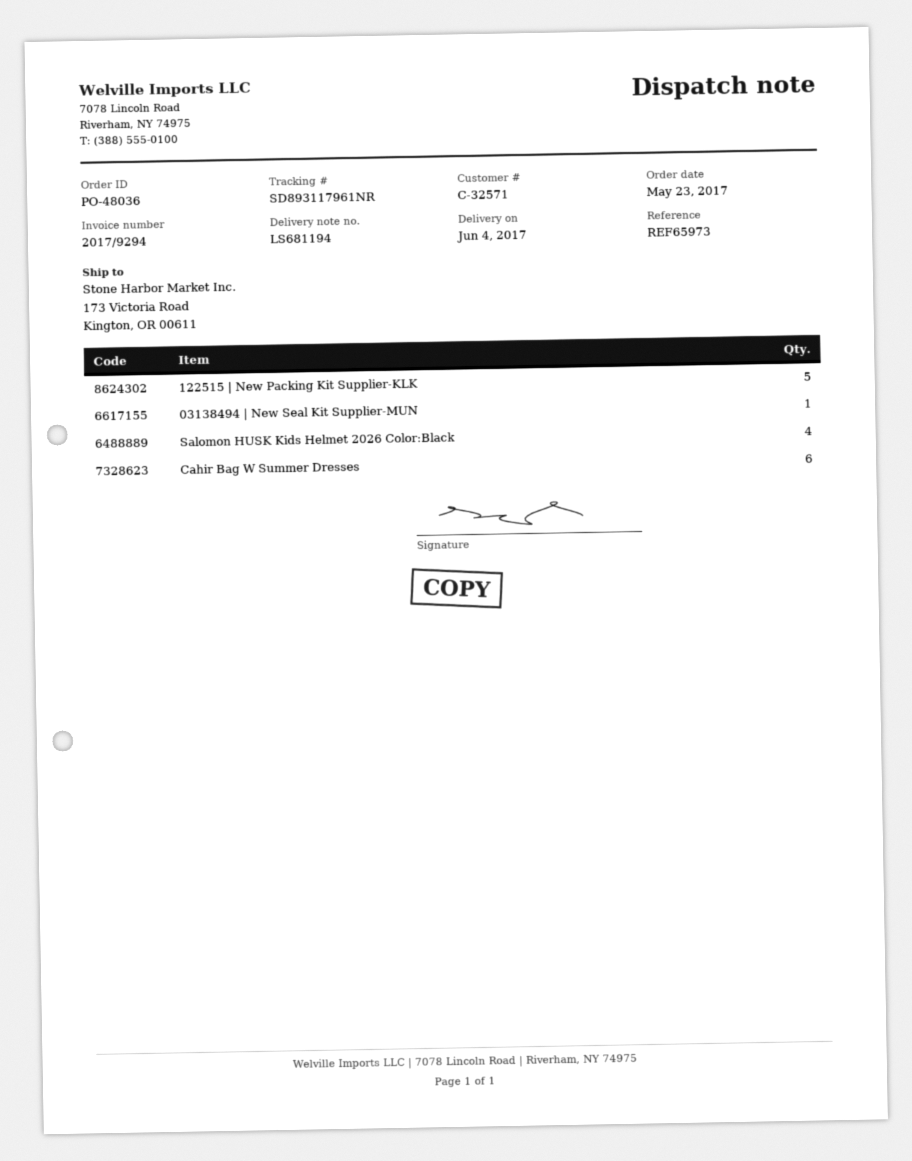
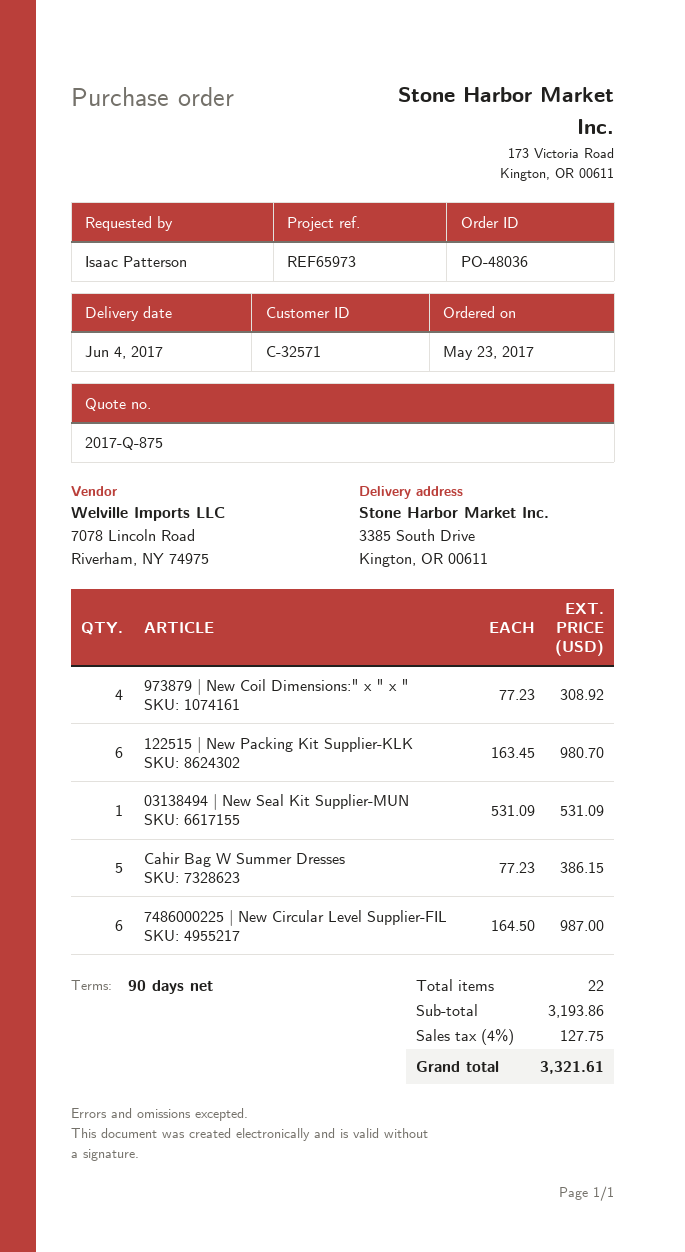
ship to: 173 Victoria Road, Kington, OR 00611 -> 3385 South Drive, Kington, OR 00611
122515 | New Packing Kit Supplier-KLK: 5 -> 6
Salomon HUSK Kids Helmet 2026 Color:Black: 4 -> none
Cahir Bag W Summer Dresses: 6 -> 5
973879 | New Coil Dimensions:" x " x ": none -> 4
7486000225 | New Circular Level Supplier-FIL: none -> 6

